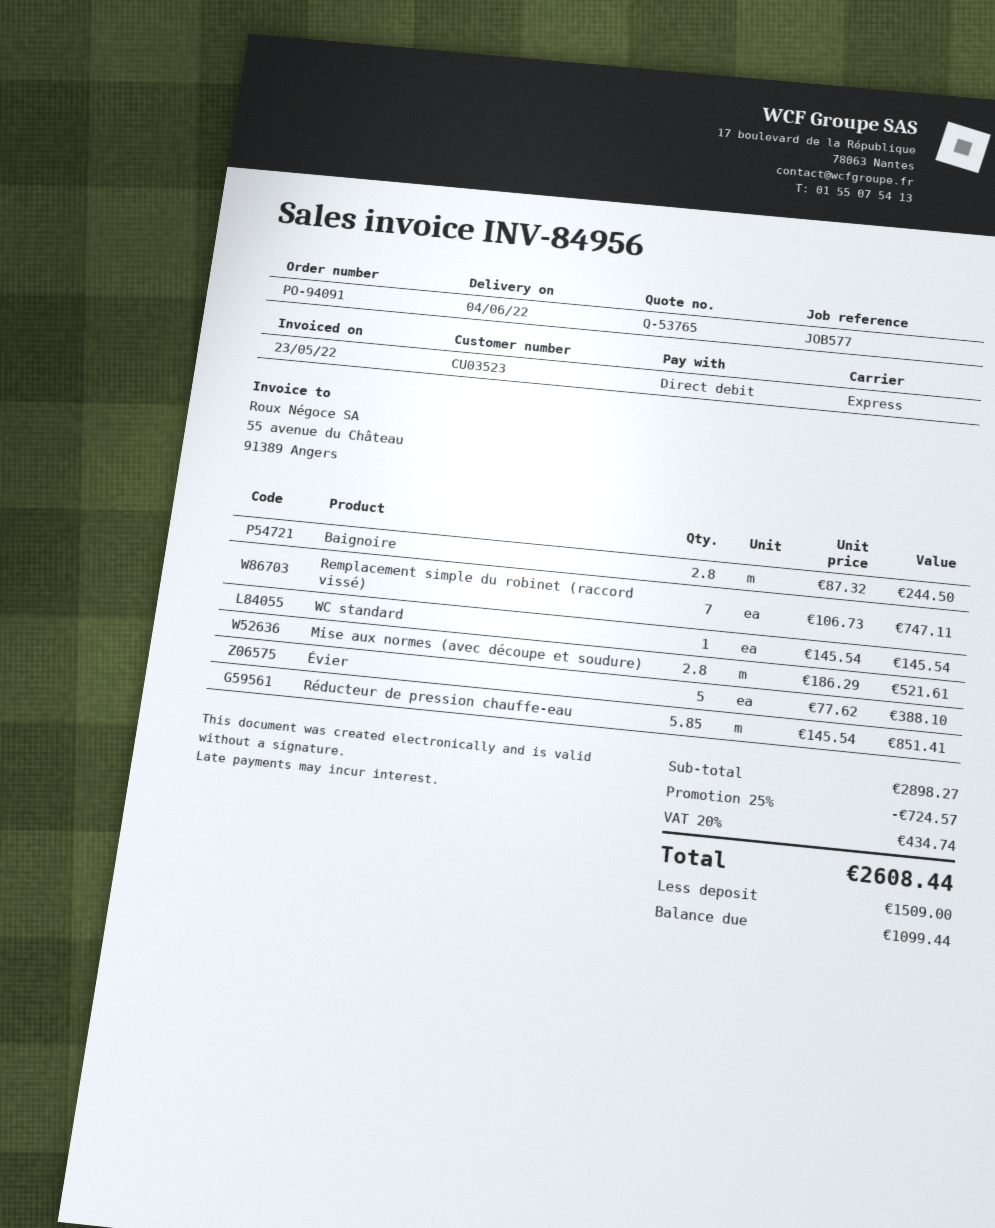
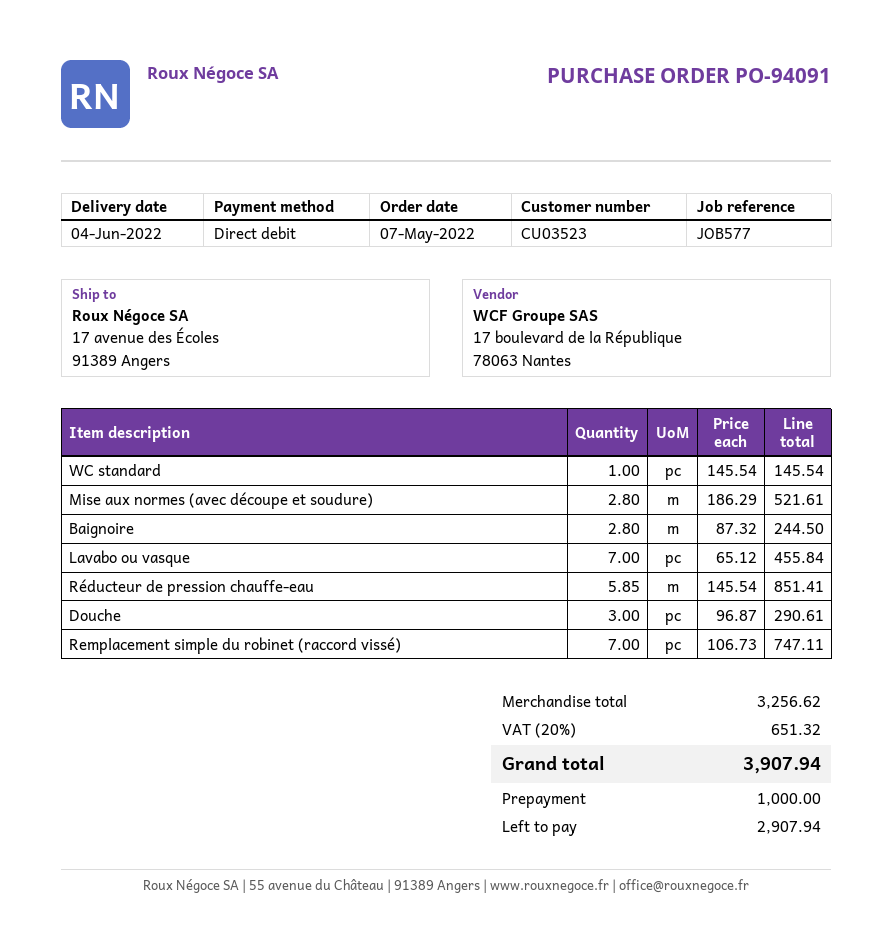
Évier: 5 x 77.62 = 388.10 -> none
Lavabo ou vasque: none -> 7 x 65.12 = 455.84
Douche: none -> 3 x 96.87 = 290.61
subtotal: 2898.27 -> 3256.62
discount: 25% = 724.57 -> none
tax: 20% = 434.74 -> 20% = 651.32
total: 2608.44 -> 3907.94
deposit: 1509.00 -> 1000.00
balance: 1099.44 -> 2907.94

